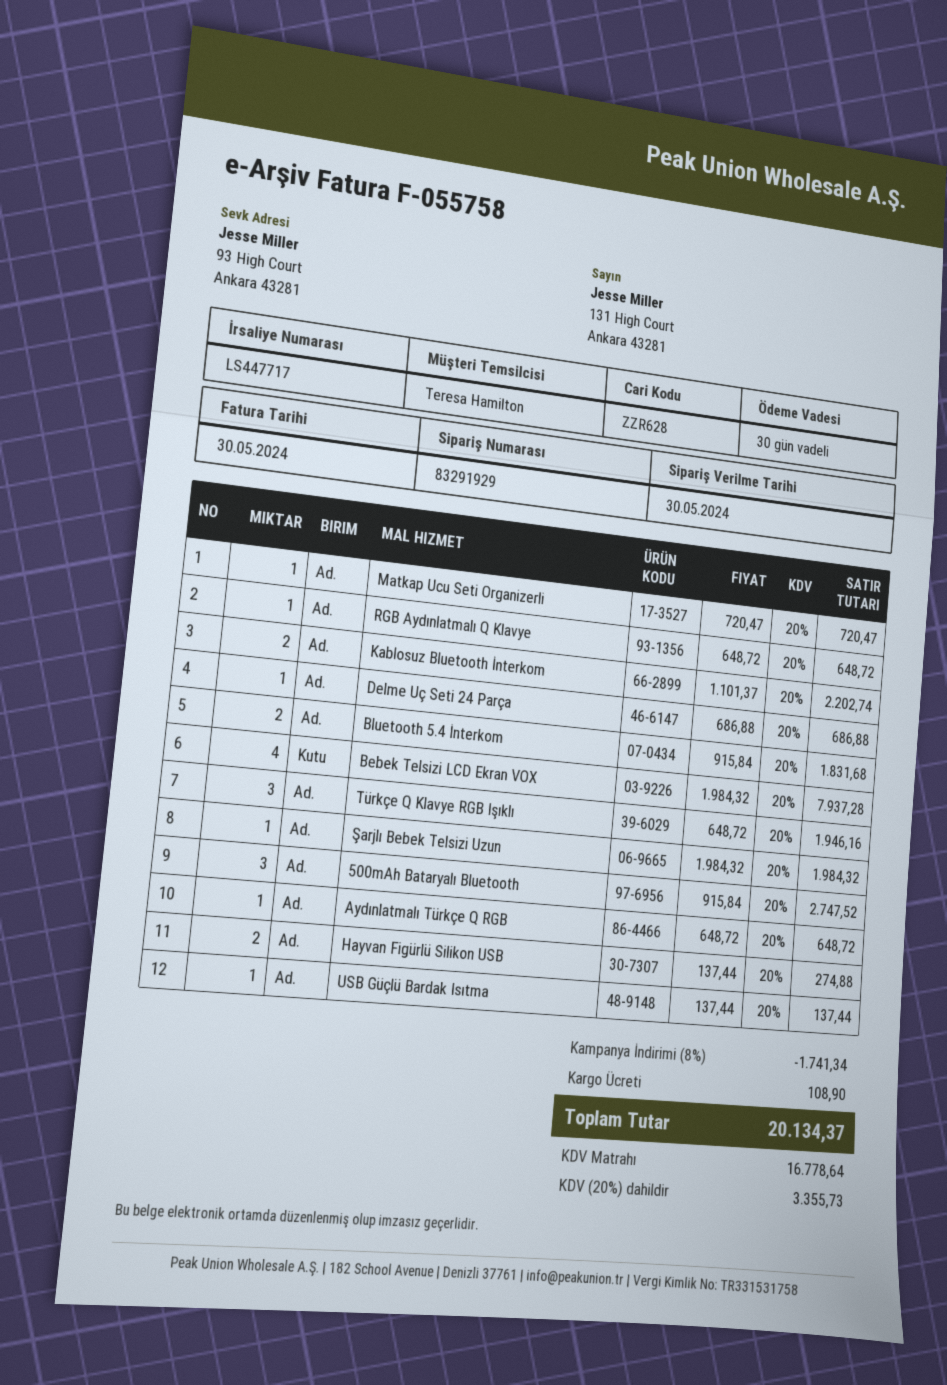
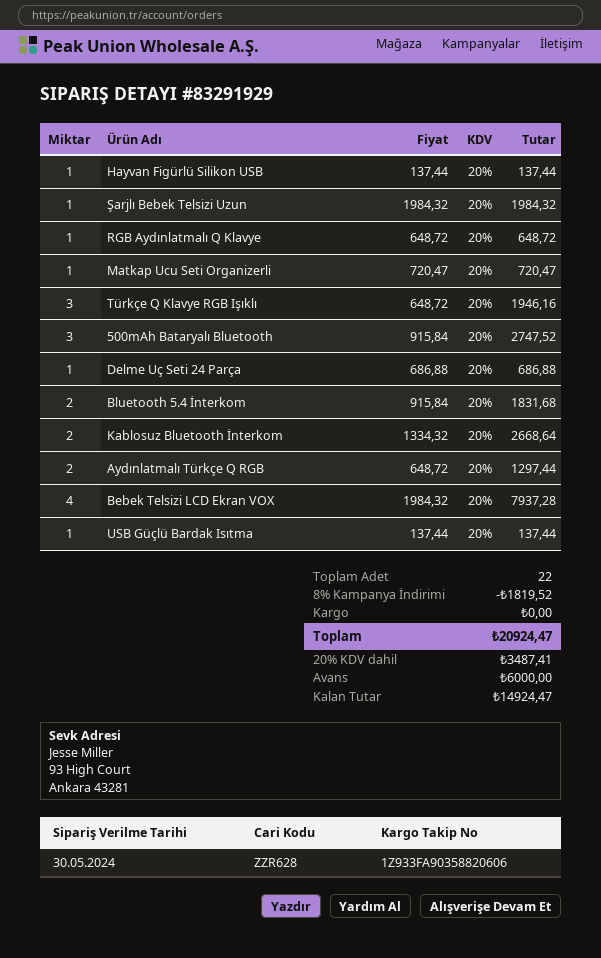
Kablosuz Bluetooth İnterkom: 2 x 1101.37 = 2202.74 -> 2 x 1334.32 = 2668.64
Aydınlatmalı Türkçe Q RGB: 1 x 648.72 = 648.72 -> 2 x 648.72 = 1297.44
Hayvan Figürlü Silikon USB: 2 x 137.44 = 274.88 -> 1 x 137.44 = 137.44
discount: 8% = 1741.34 -> 8% = 1819.52
shipping: 108.90 -> 0.00
tax: 20% = 3355.73 -> 20% = 3487.41
total: 20134.37 -> 20924.47

